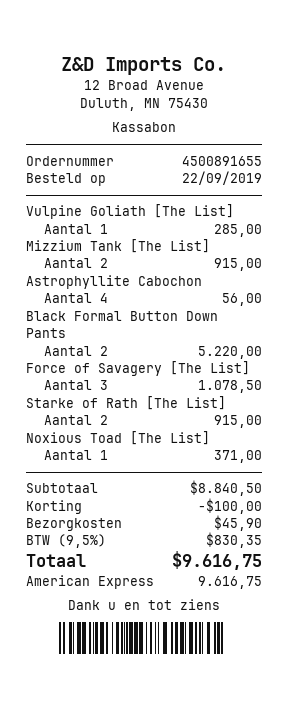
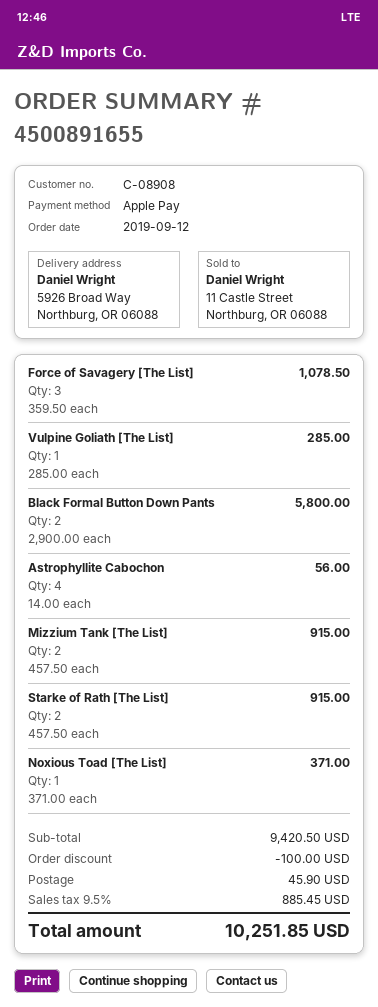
order date: 2019-09-22 -> 2019-09-12
payment method: American Express -> Apple Pay
Black Formal Button Down Pants: 2 for 5220.00 -> 2 for 5800.00
subtotal: 8840.50 -> 9420.50
tax: 9.5% = 830.35 -> 9.5% = 885.45
total: 9616.75 -> 10251.85

